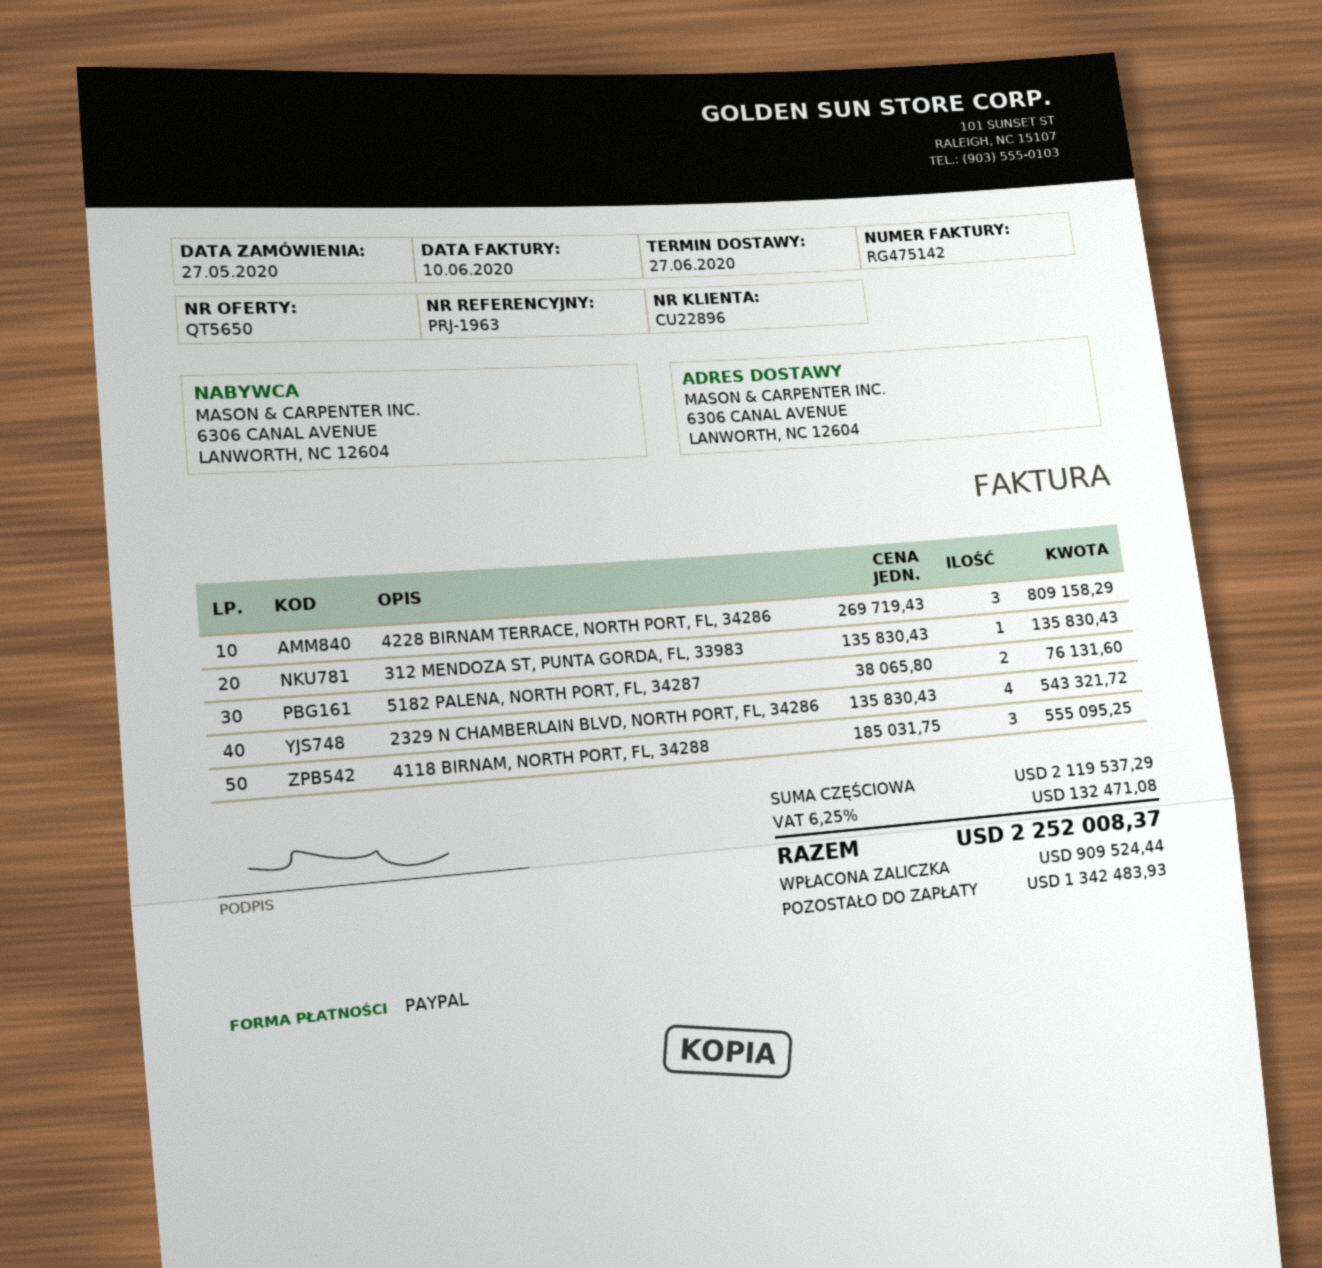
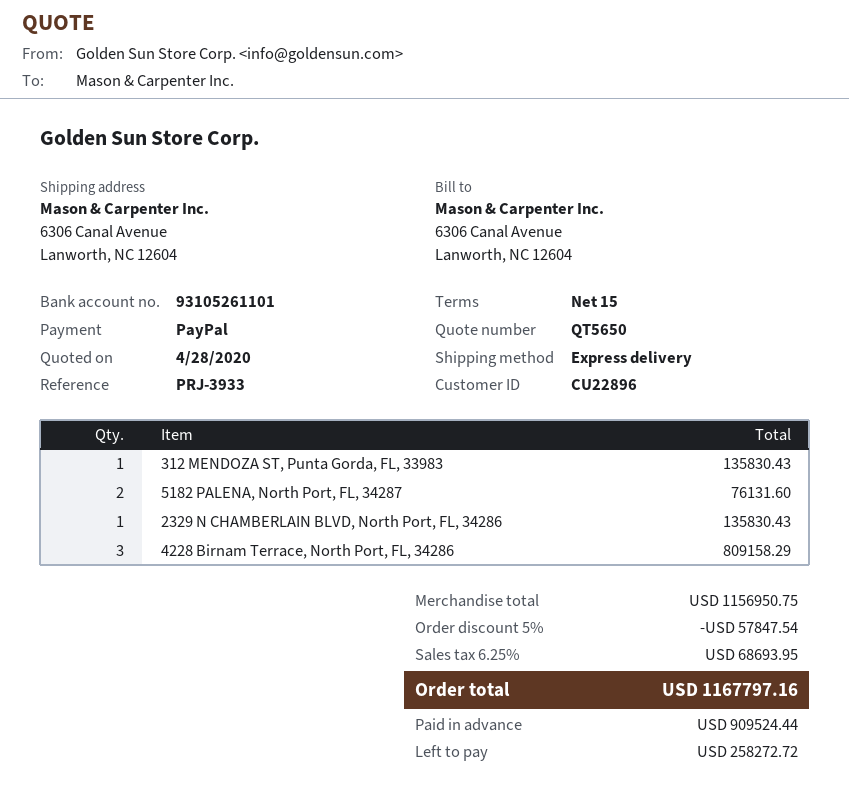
reference: PRJ-1963 -> PRJ-3933
2329 N CHAMBERLAIN BLVD, NORTH PORT, FL, 34286: 4 for 543321.72 -> 1 for 135830.43
4118 BIRNAM, NORTH PORT, FL, 34288: 3 for 555095.25 -> none
subtotal: 2119537.29 -> 1156950.75
discount: none -> 5% = 57847.54
tax: 6.25% = 132471.08 -> 6.25% = 68693.95
total: 2252008.37 -> 1167797.16
balance: 1342483.93 -> 258272.72

